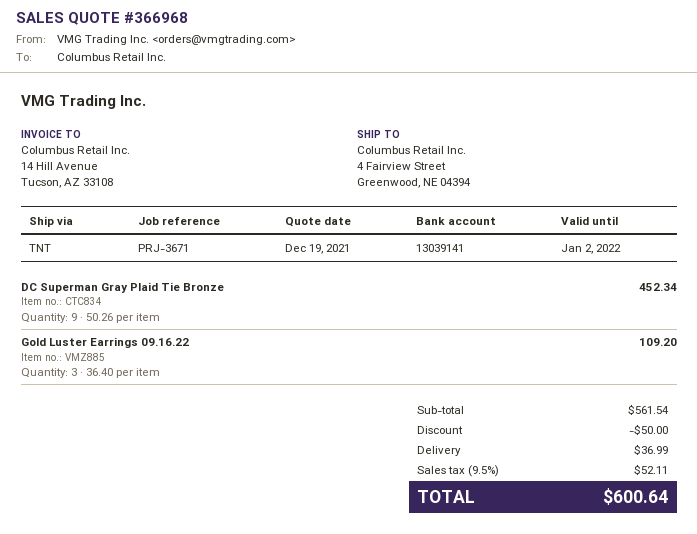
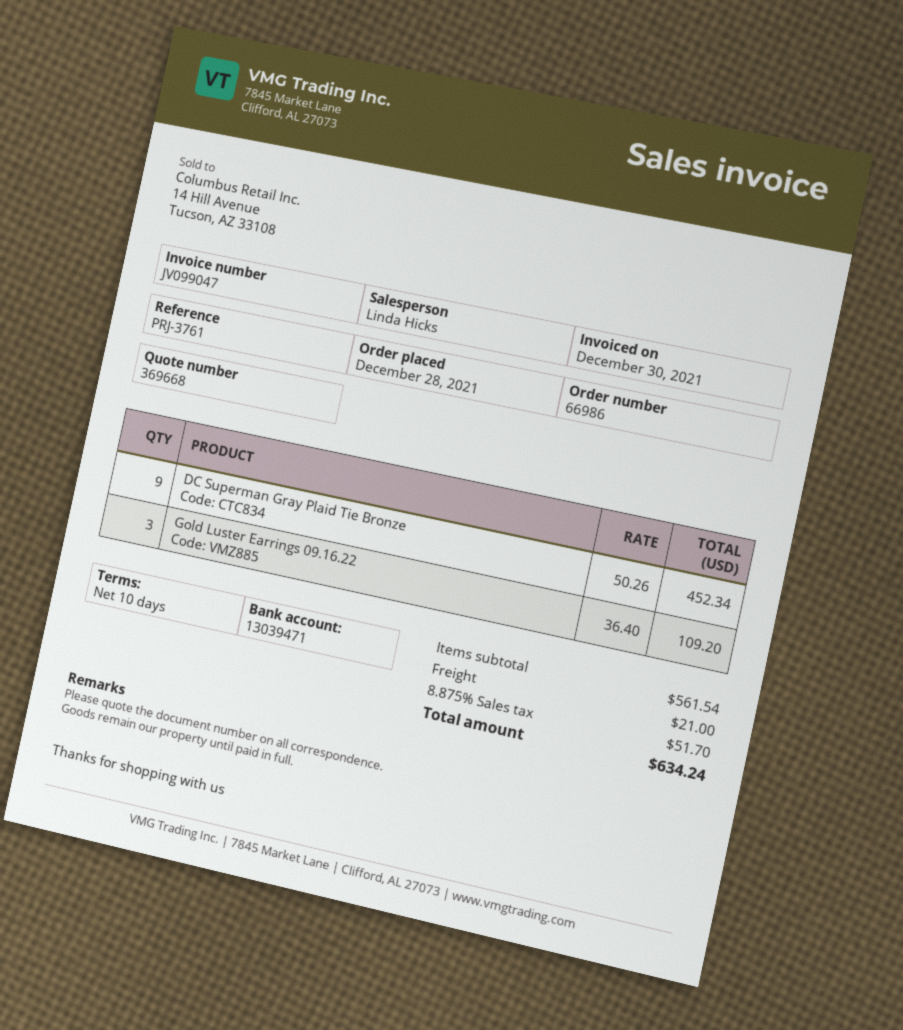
quote number: 366968 -> 369668
reference: PRJ-3671 -> PRJ-3761
bank account: 13039141 -> 13039471
discount: 50.00 -> none
shipping: 36.99 -> 21.00
tax: 9.5% = 52.11 -> 8.875% = 51.70
total: 600.64 -> 634.24

